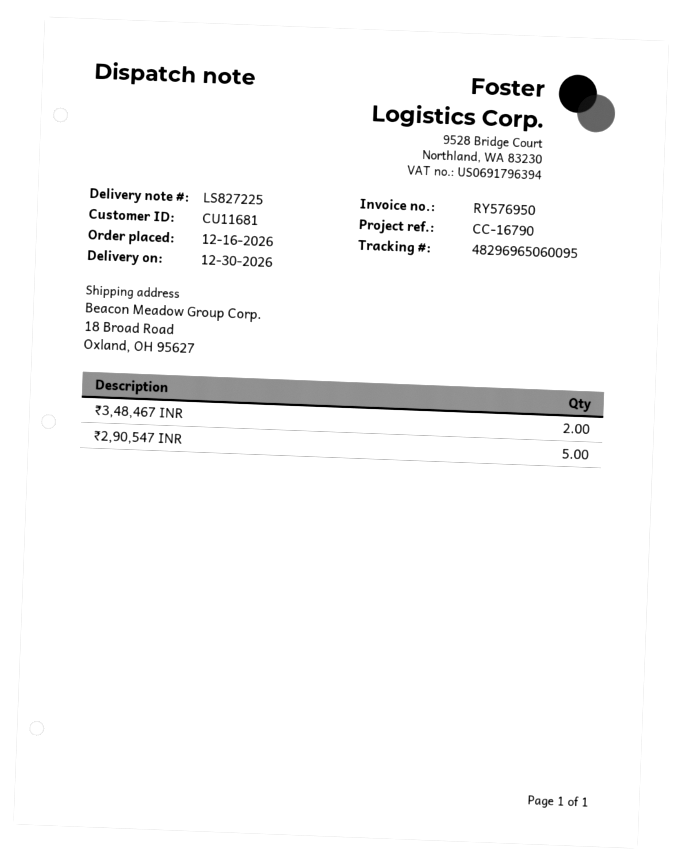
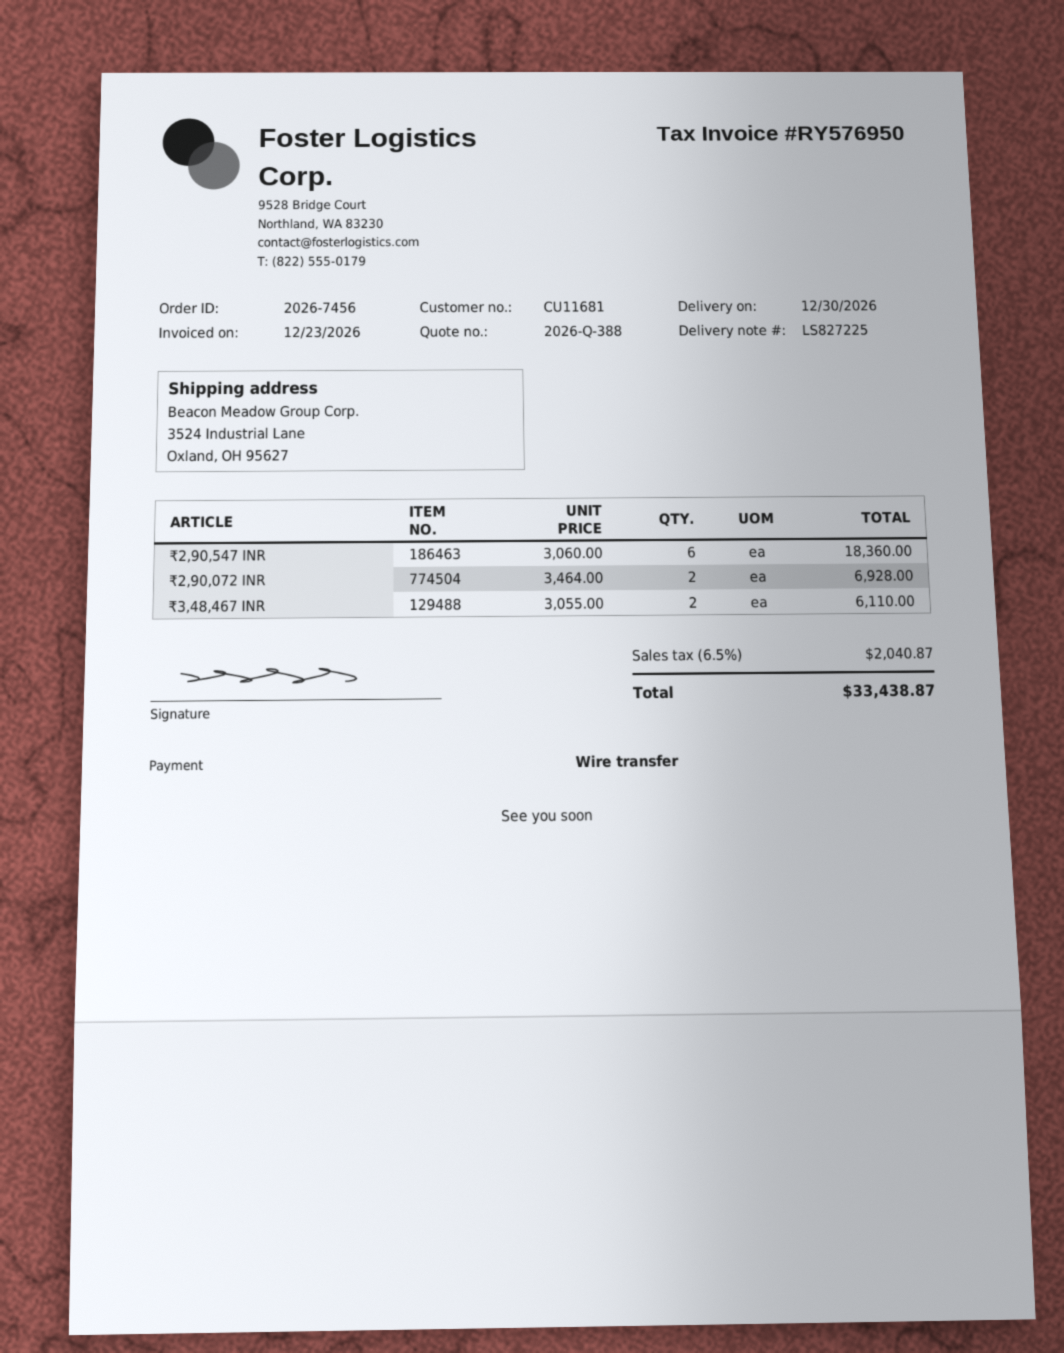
ship to: 18 Broad Road, Oxland, OH 95627 -> 3524 Industrial Lane, Oxland, OH 95627
₹2,90,547 INR: 5 -> 6
₹2,90,072 INR: none -> 2

